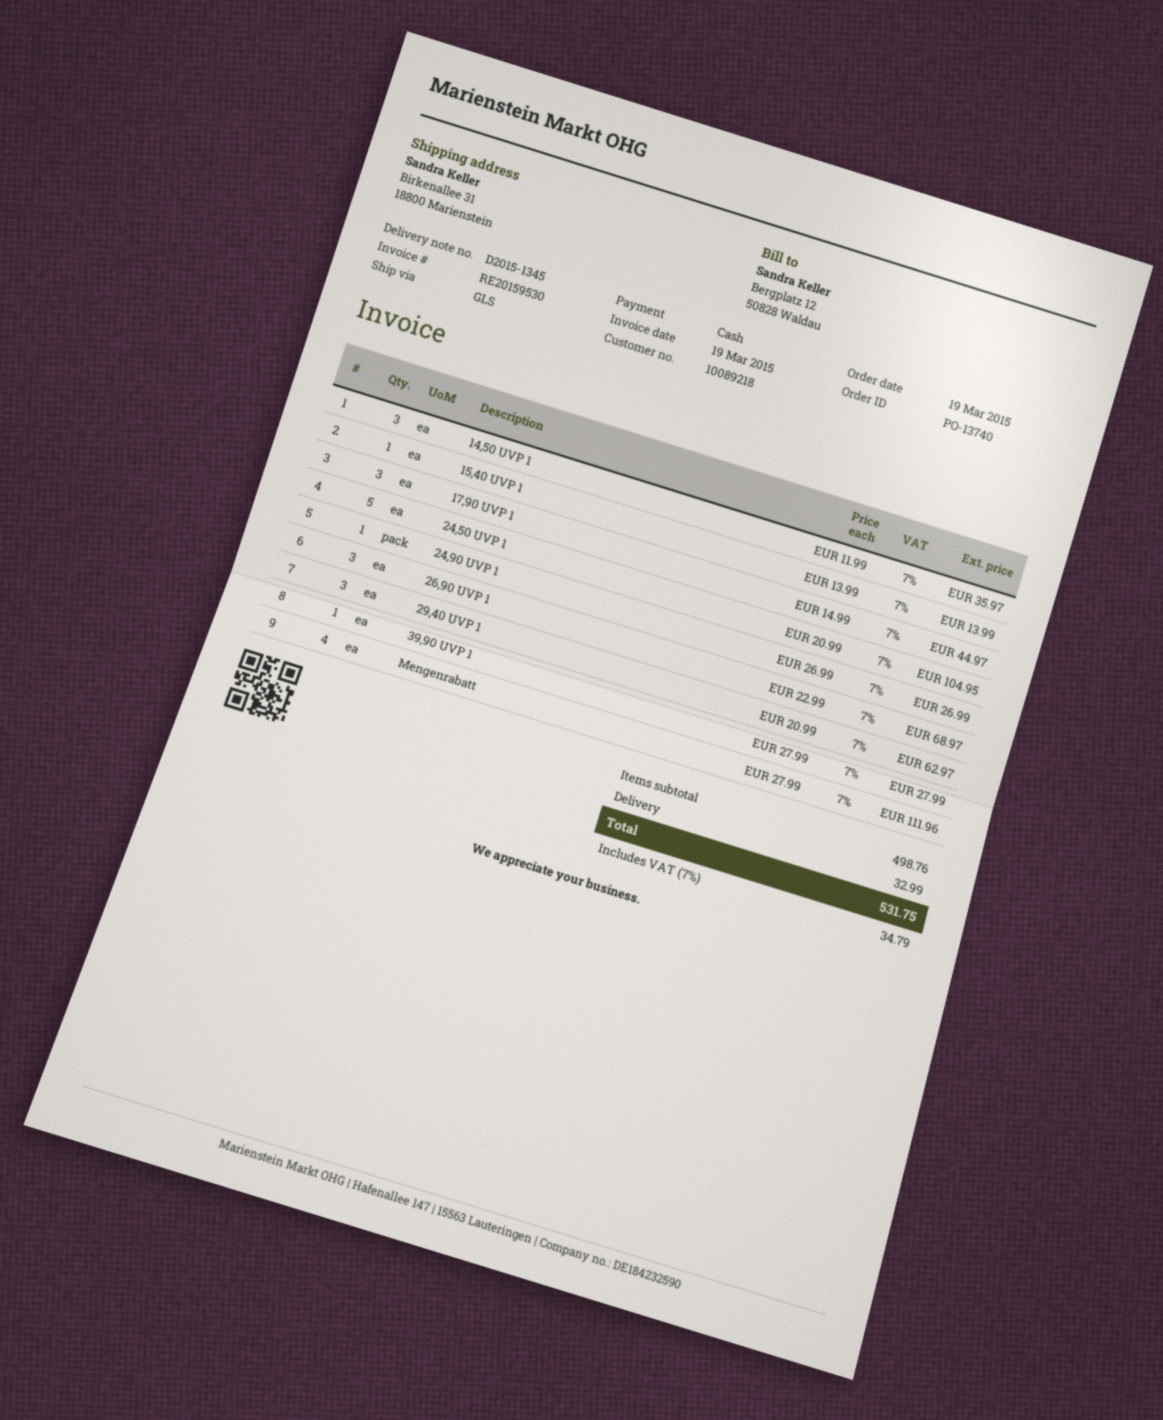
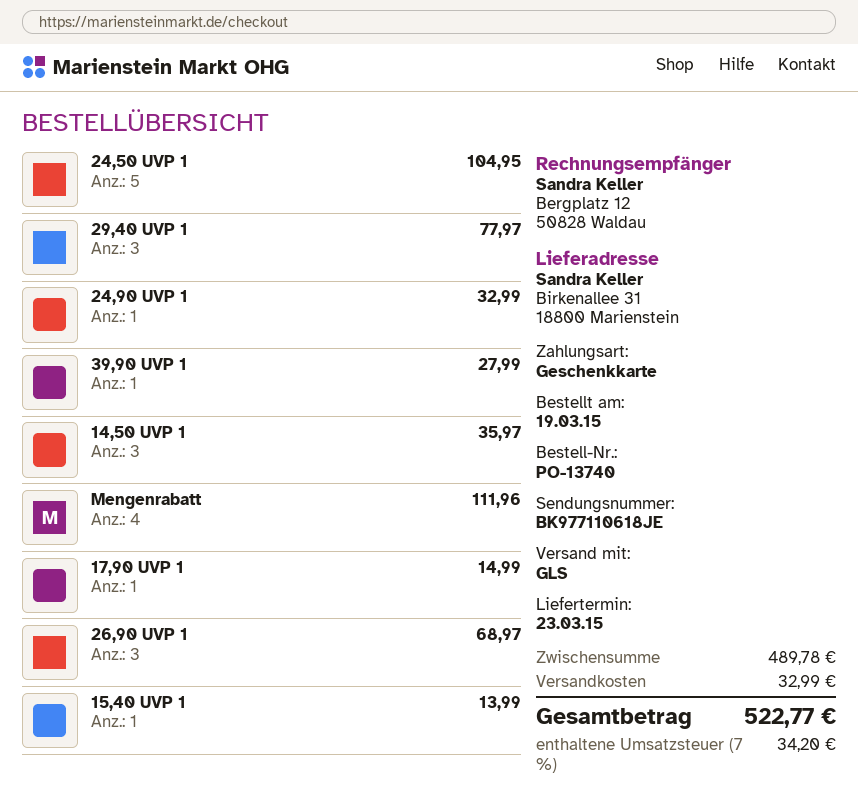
payment method: cash -> gift card
17,90 UVP 1: 3 for 44.97 -> 1 for 14.99
24,90 UVP 1: 1 for 26.99 -> 1 for 32.99
29,40 UVP 1: 3 for 62.97 -> 3 for 77.97
subtotal: 498.76 -> 489.78
tax: 7% = 34.79 -> 7% = 34.20
total: 531.75 -> 522.77

